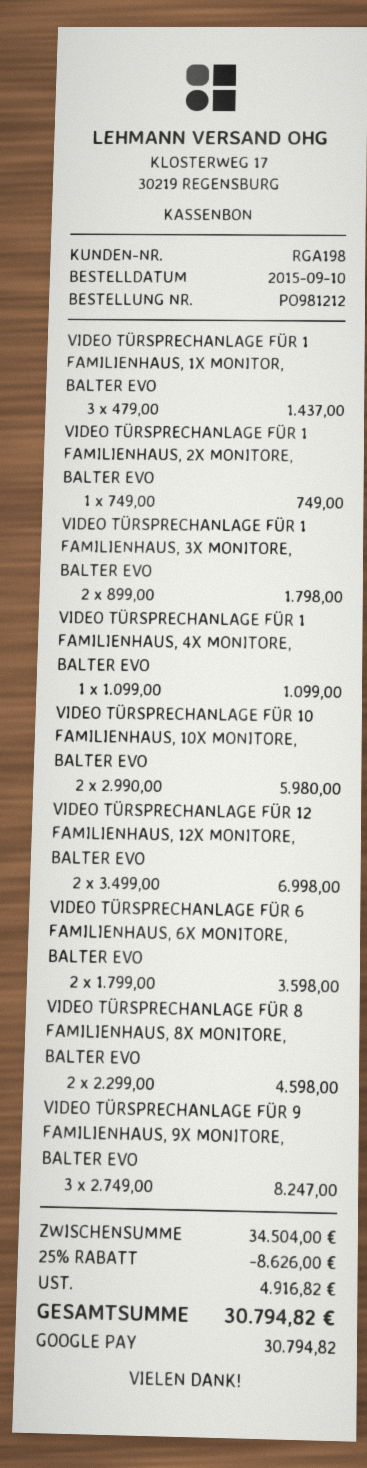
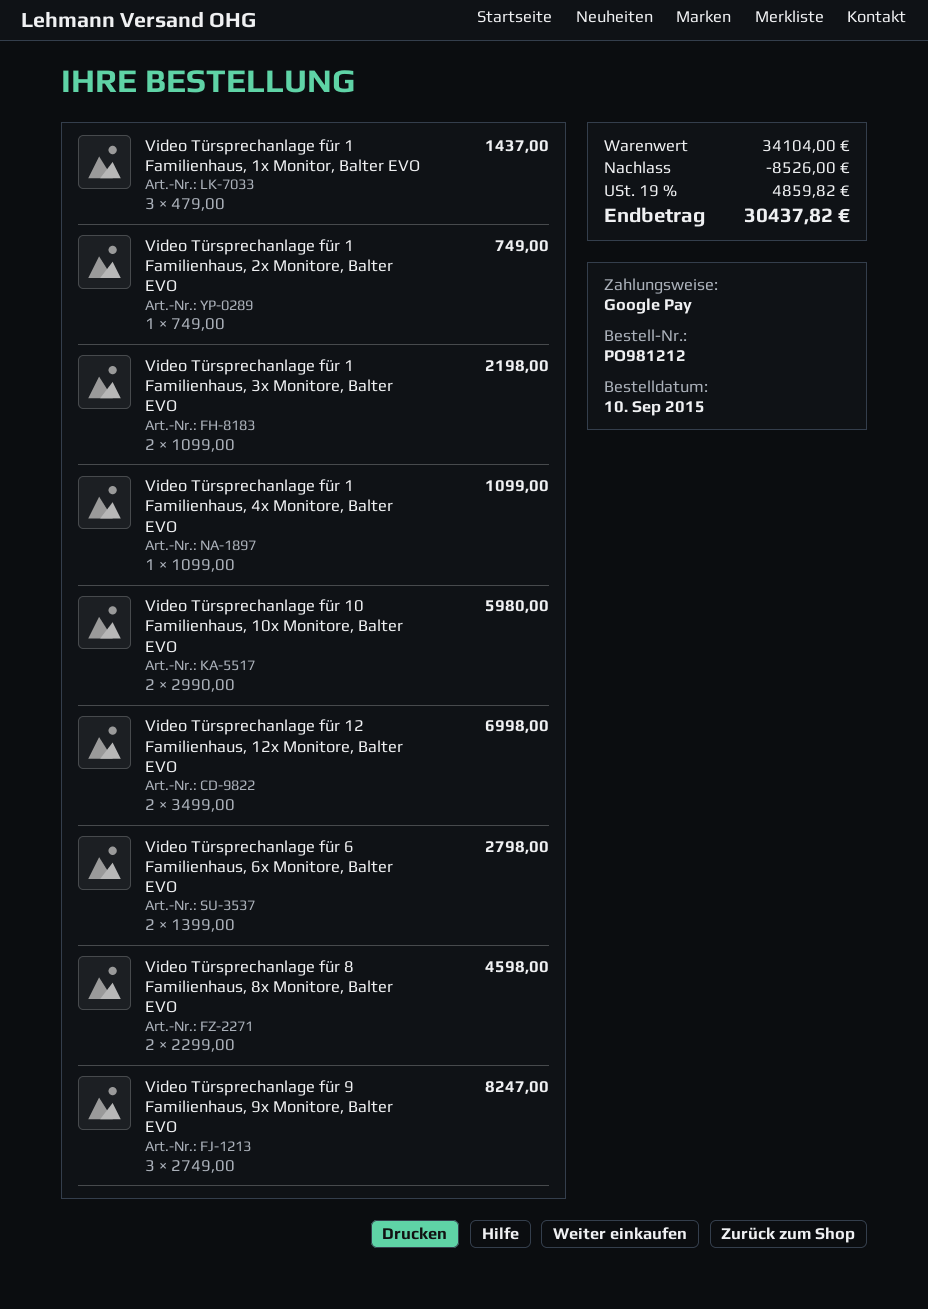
VIDEO TÜRSPRECHANLAGE FÜR 1 FAMILIENHAUS, 3X MONITORE, BALTER EVO: 2 x 899.00 = 1798.00 -> 2 x 1099.00 = 2198.00
VIDEO TÜRSPRECHANLAGE FÜR 6 FAMILIENHAUS, 6X MONITORE, BALTER EVO: 2 x 1799.00 = 3598.00 -> 2 x 1399.00 = 2798.00
subtotal: 34504.00 -> 34104.00
discount: 8626.00 -> 8526.00
tax: 4916.82 -> 4859.82
total: 30794.82 -> 30437.82

